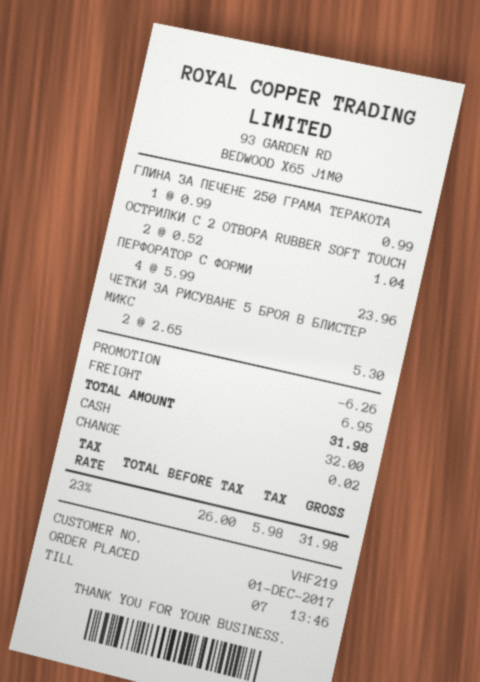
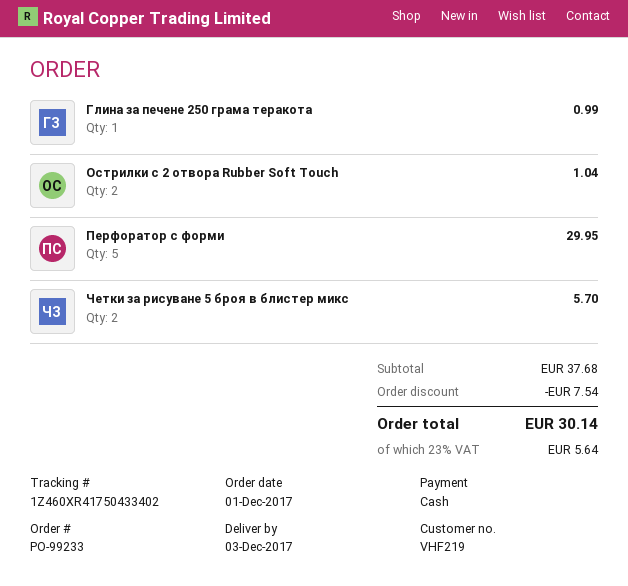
ПЕРФОРАТОР С ФОРМИ: 4 for 23.96 -> 5 for 29.95
ЧЕТКИ ЗА РИСУВАНЕ 5 БРОЯ В БЛИСТЕР МИКС: 2 for 5.30 -> 2 for 5.70
discount: 6.26 -> 7.54
shipping: 6.95 -> none
tax: 23% = 5.98 -> 23% = 5.64
total: 31.98 -> 30.14

